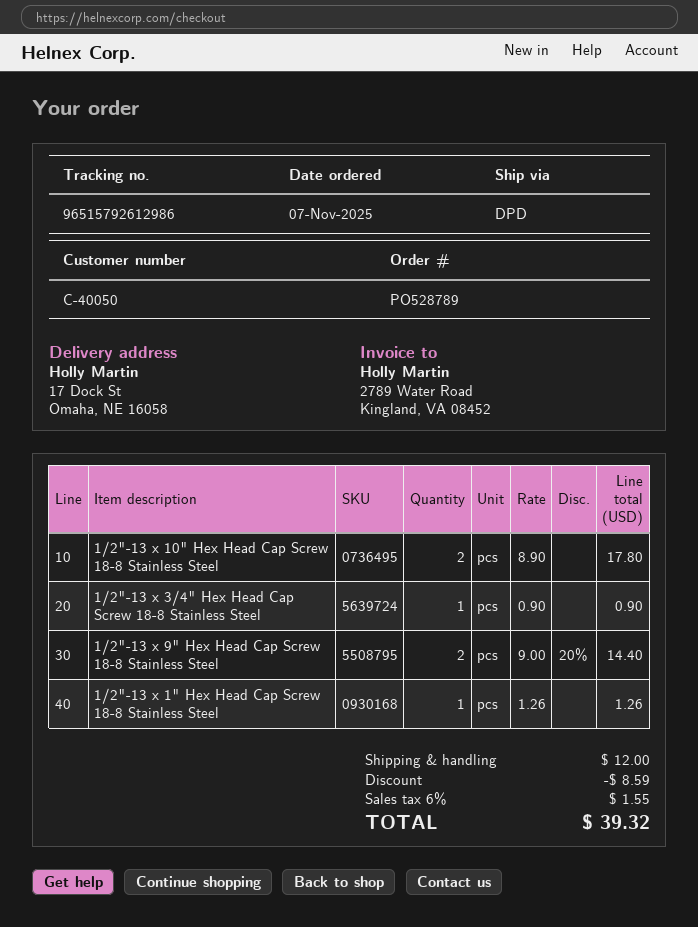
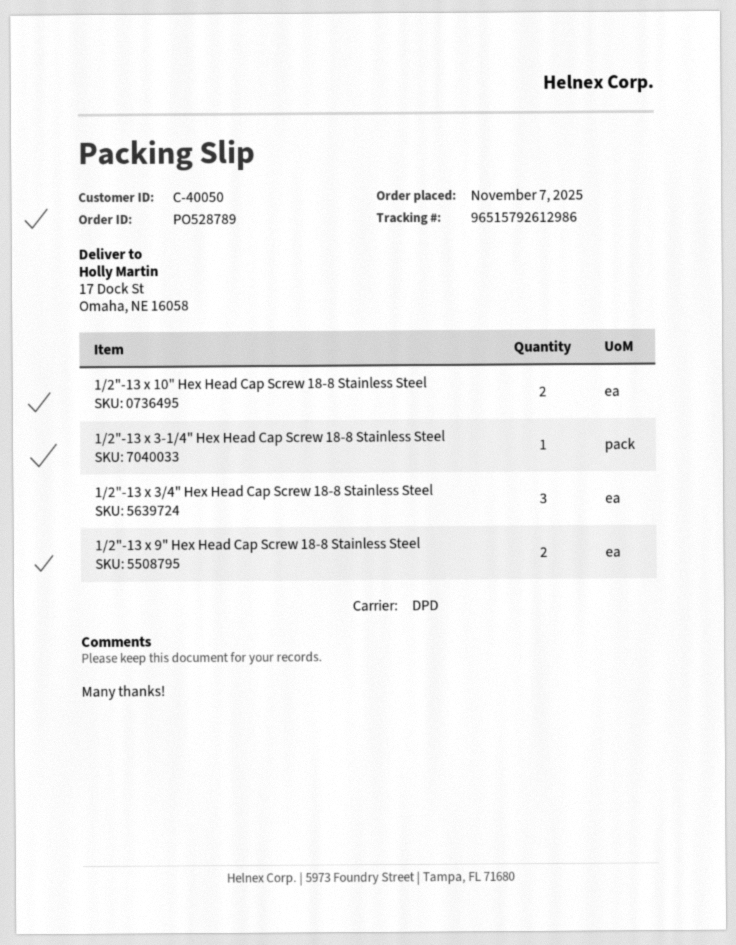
1/2"-13 x 3/4" Hex Head Cap Screw 18-8 Stainless Steel: 1 -> 3
1/2"-13 x 1" Hex Head Cap Screw 18-8 Stainless Steel: 1 -> none
1/2"-13 x 3-1/4" Hex Head Cap Screw 18-8 Stainless Steel: none -> 1

